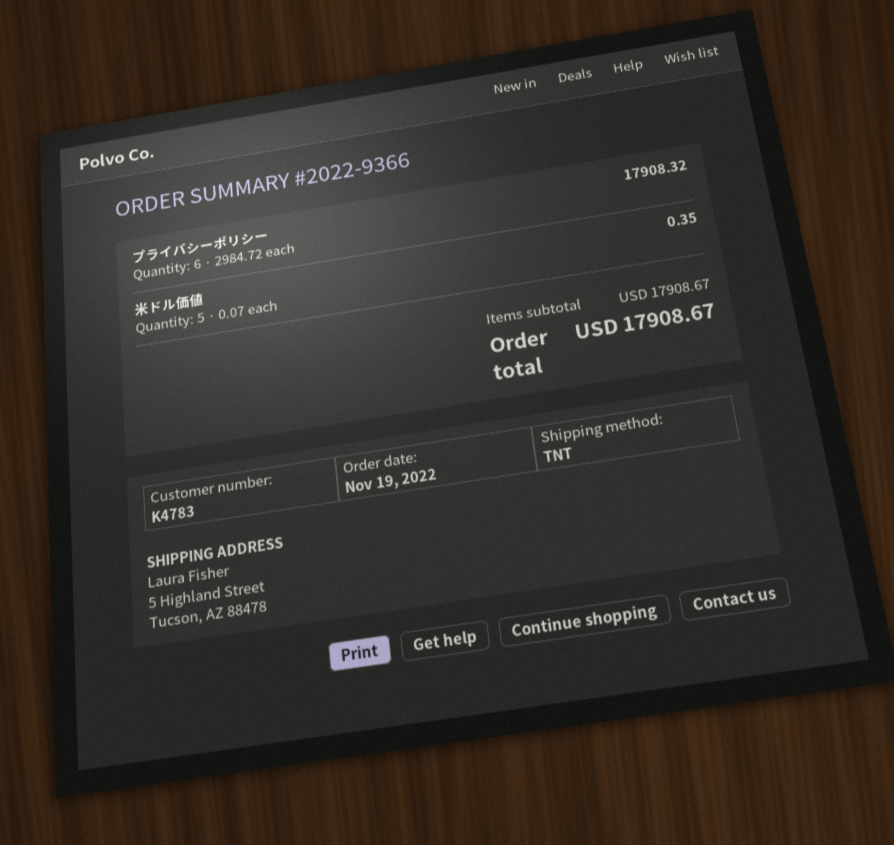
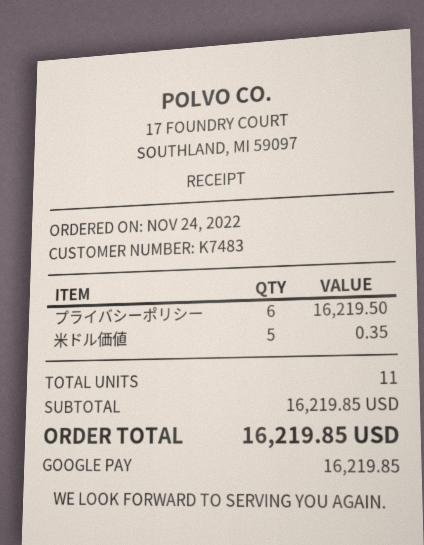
order date: 2022-11-19 -> 2022-11-24
customer number: K4783 -> K7483
プライバシーポリシー: 6 for 17908.32 -> 6 for 16219.50
subtotal: 17908.67 -> 16219.85
total: 17908.67 -> 16219.85

